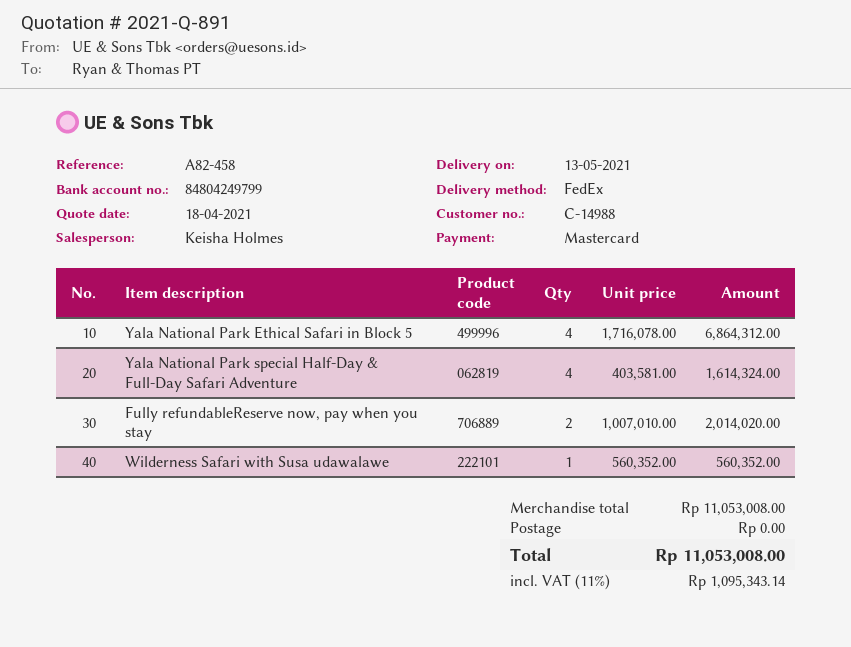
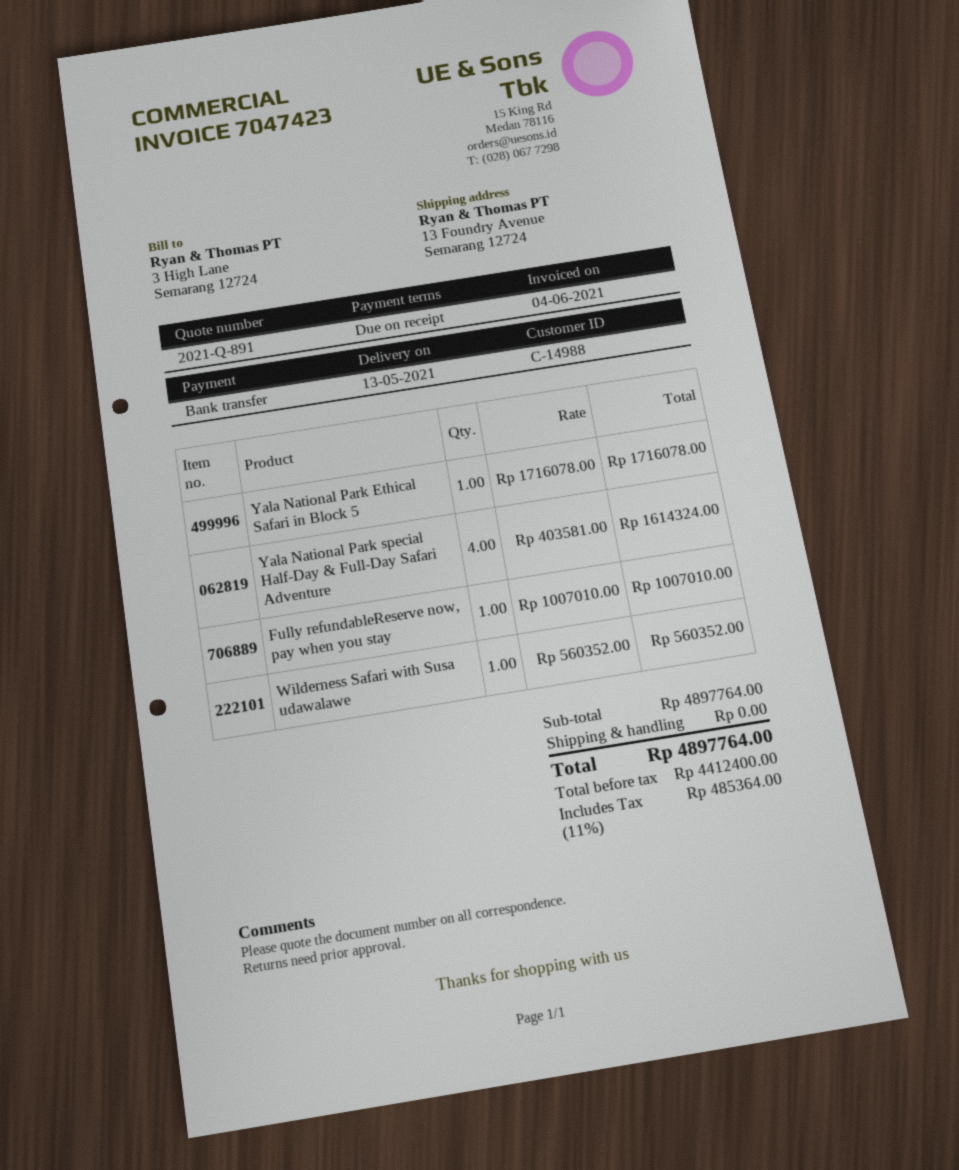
payment method: Mastercard -> bank transfer
Yala National Park Ethical Safari in Block 5: 4 x 1716078.00 = 6864312.00 -> 1 x 1716078.00 = 1716078.00
Fully refundableReserve now, pay when you stay: 2 x 1007010.00 = 2014020.00 -> 1 x 1007010.00 = 1007010.00
subtotal: 11053008.00 -> 4897764.00
tax: 11% = 1095343.14 -> 11% = 485364.00
total: 11053008.00 -> 4897764.00

